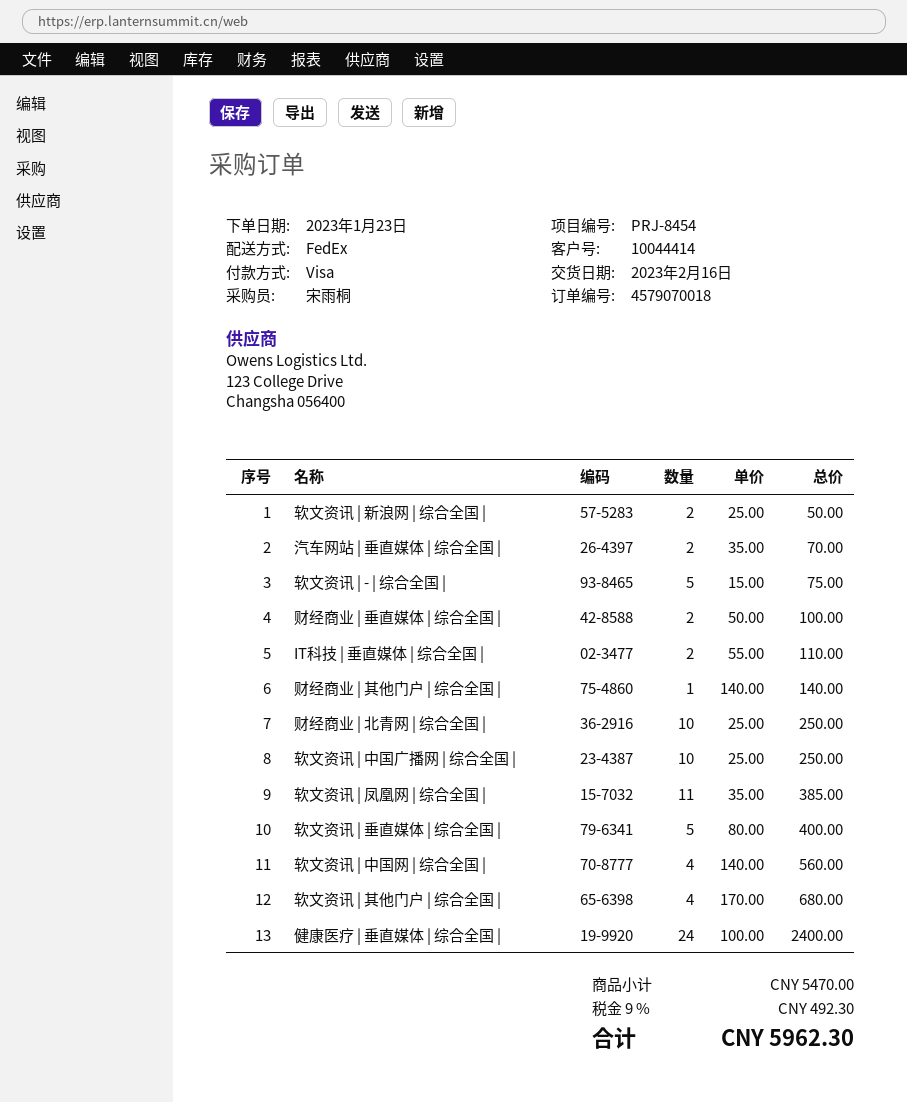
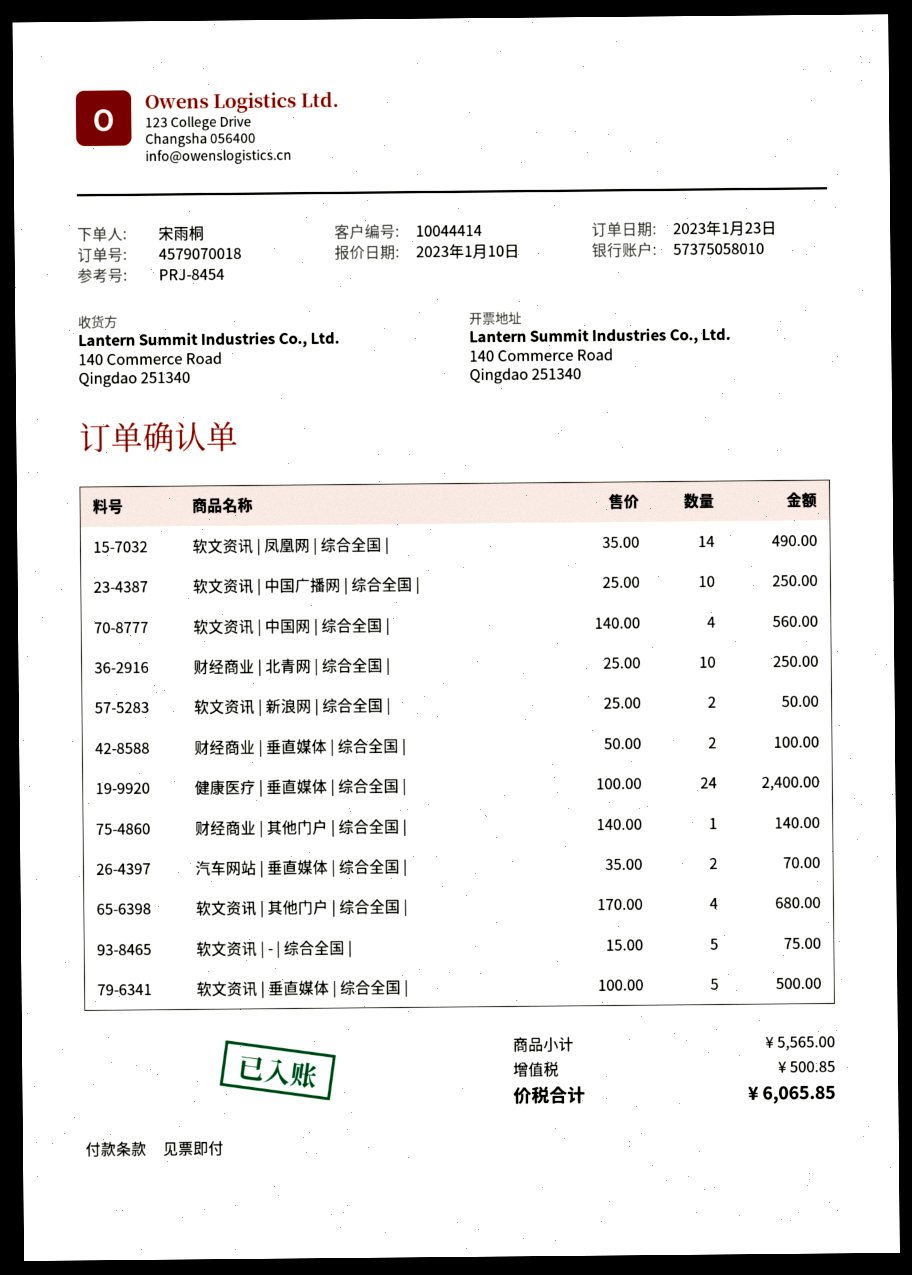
IT科技 | 垂直媒体 | 综合全国 |: 2 x 55.00 = 110.00 -> none
软文资讯 | 凤凰网 | 综合全国 |: 11 x 35.00 = 385.00 -> 14 x 35.00 = 490.00
软文资讯 | 垂直媒体 | 综合全国 |: 5 x 80.00 = 400.00 -> 5 x 100.00 = 500.00
subtotal: 5470.00 -> 5565.00
tax: 492.30 -> 500.85
total: 5962.30 -> 6065.85

